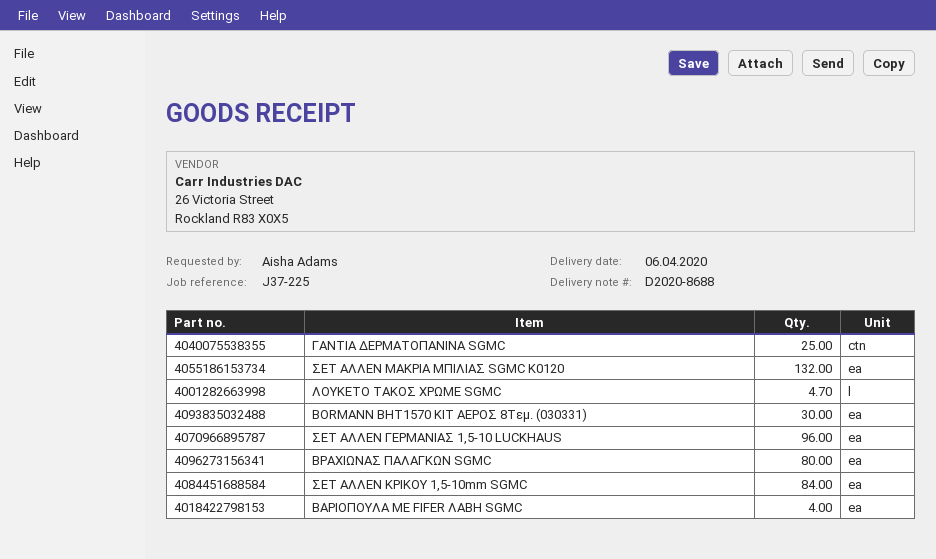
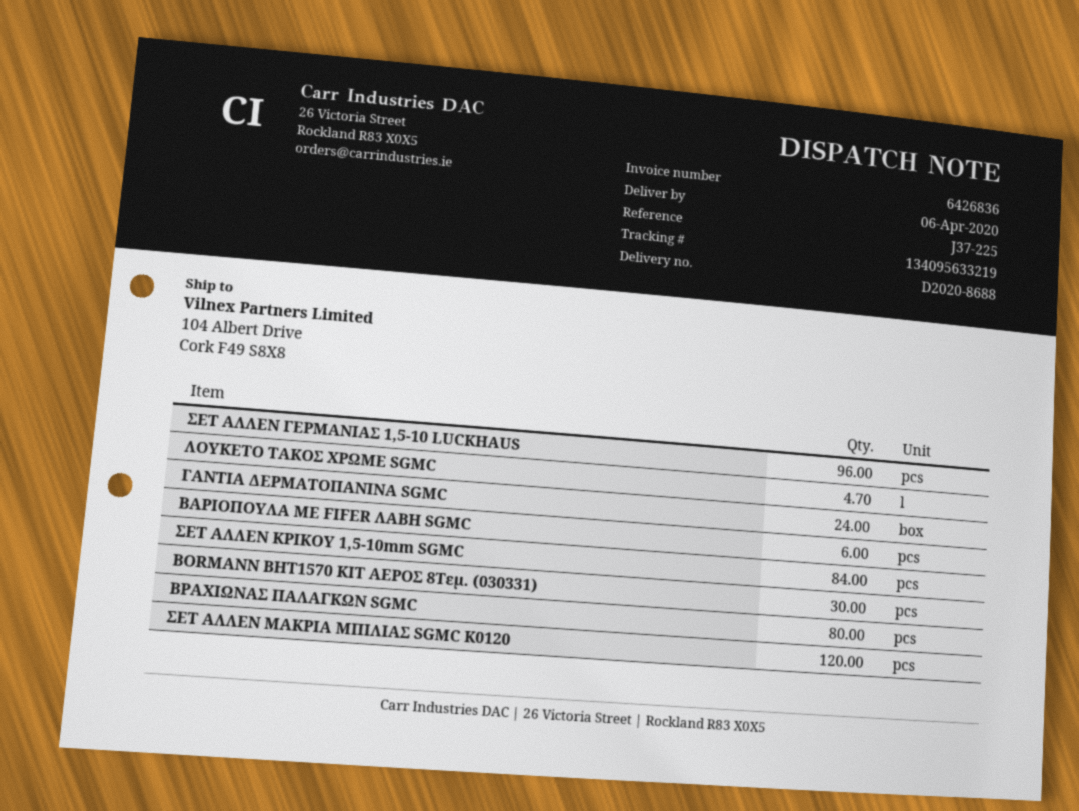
ΓΑΝΤΙΑ ΔΕΡΜΑΤΟΠΑΝΙΝΑ SGMC: 25 -> 24
ΣΕΤ ΑΛΛΕΝ ΜΑΚΡΙΑ ΜΠΙΛΙΑΣ SGMC K0120: 132 -> 120
ΒΑΡΙΟΠΟΥΛΑ ΜΕ FIFER ΛΑΒΗ SGMC: 4 -> 6

